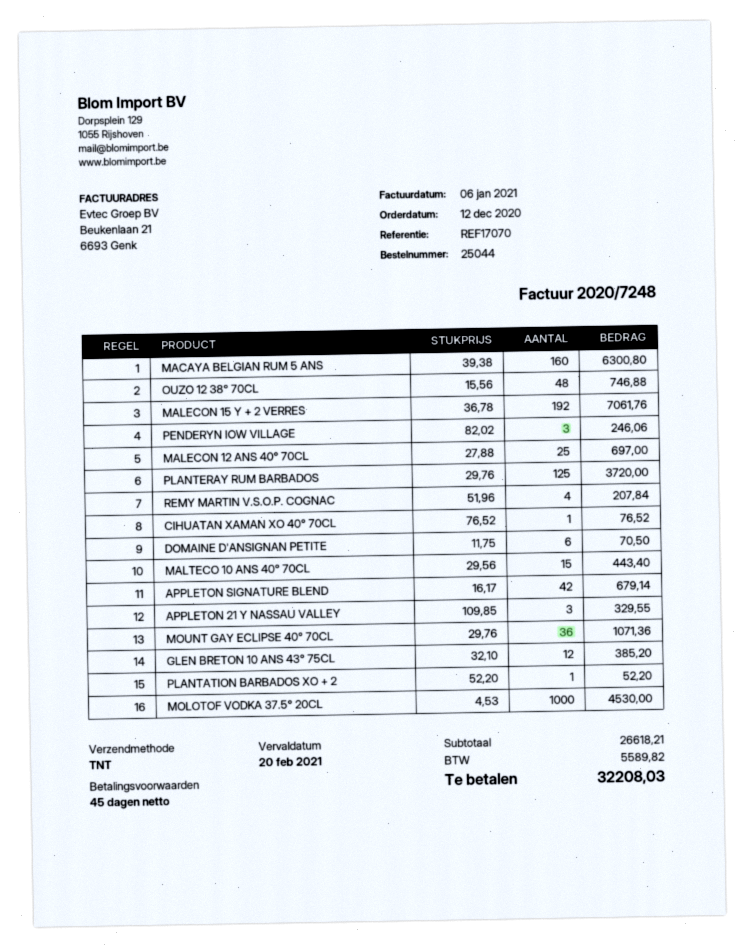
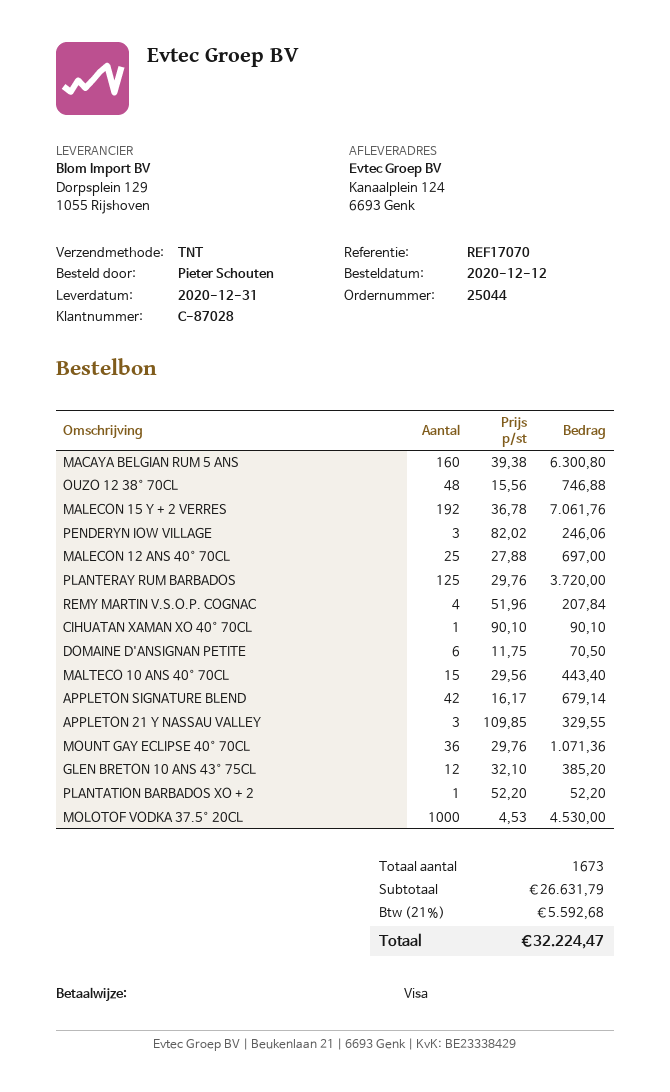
CIHUATAN XAMAN XO 40° 70CL: 1 x 76.52 = 76.52 -> 1 x 90.10 = 90.10
subtotal: 26618.21 -> 26631.79
tax: 5589.82 -> 5592.68
total: 32208.03 -> 32224.47

